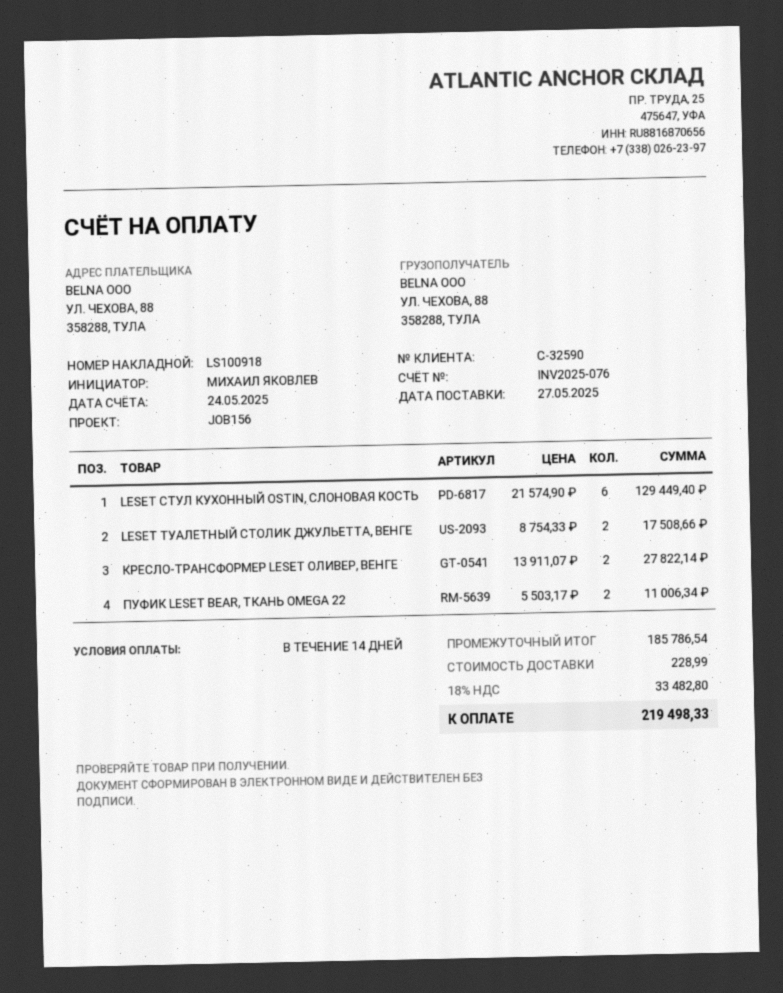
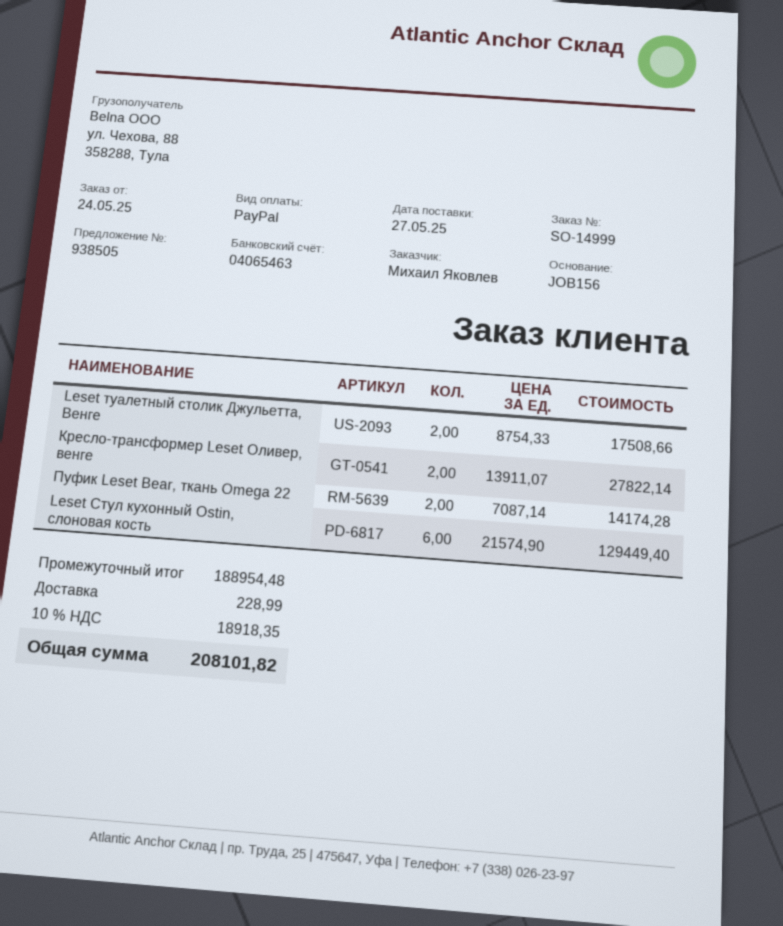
ПУФИК LESET BEAR, ТКАНЬ OMEGA 22: 2 x 5503.17 = 11006.34 -> 2 x 7087.14 = 14174.28
subtotal: 185786.54 -> 188954.48
tax: 18% = 33482.80 -> 10% = 18918.35
total: 219498.33 -> 208101.82

